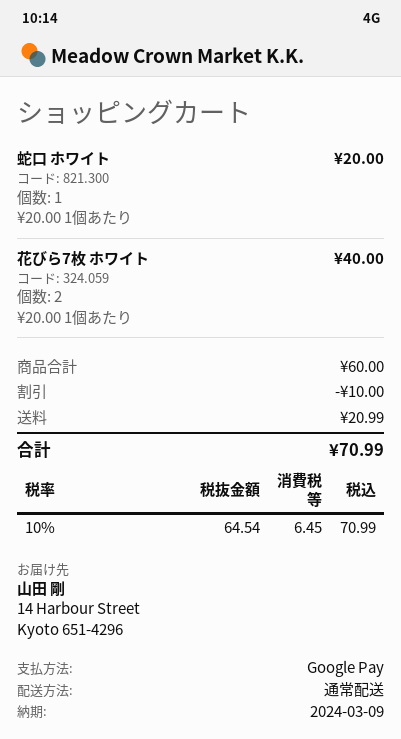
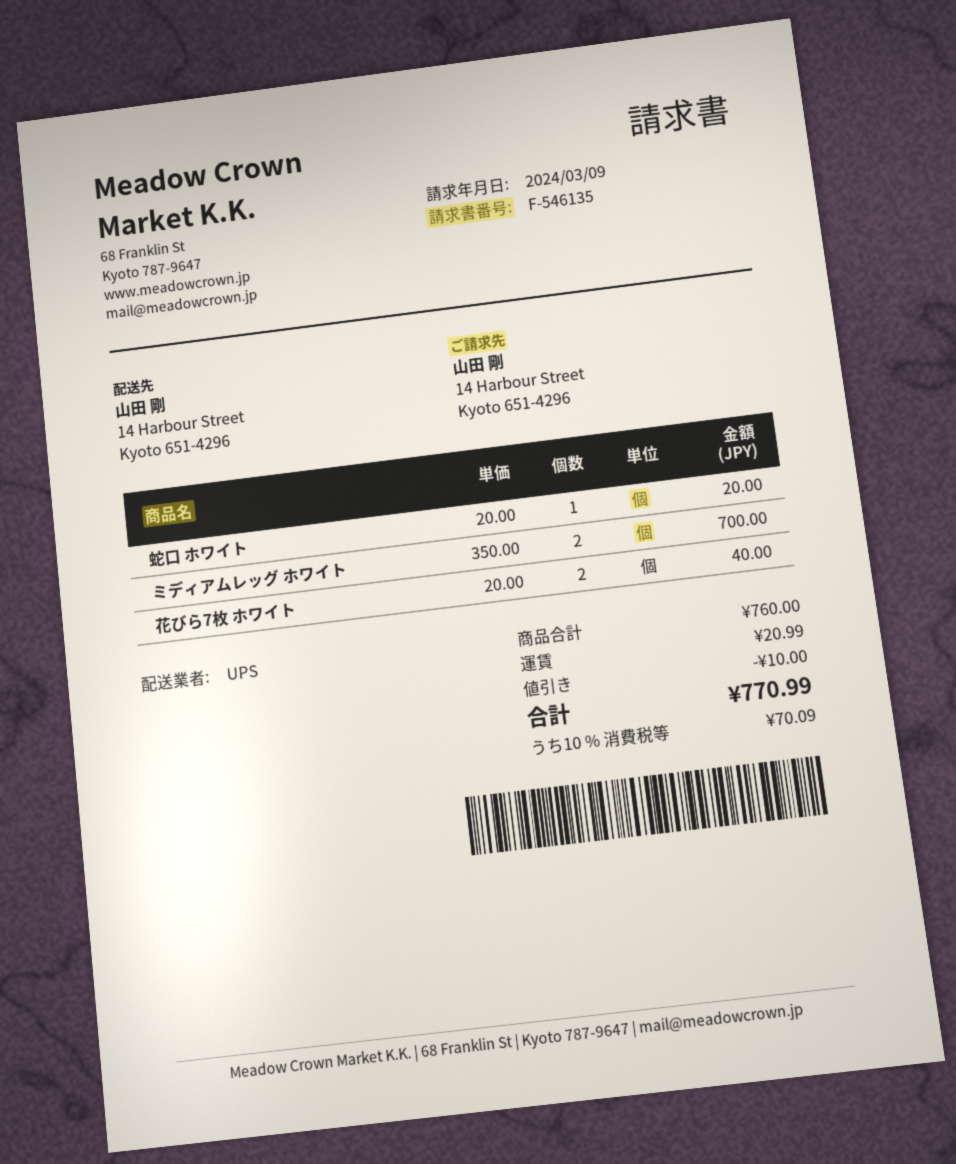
shipping method: standard -> UPS
ミディアムレッグ ホワイト: none -> 2 x 350.00 = 700.00
subtotal: 60.00 -> 760.00
tax: 10% = 6.45 -> 10% = 70.09
total: 70.99 -> 770.99

